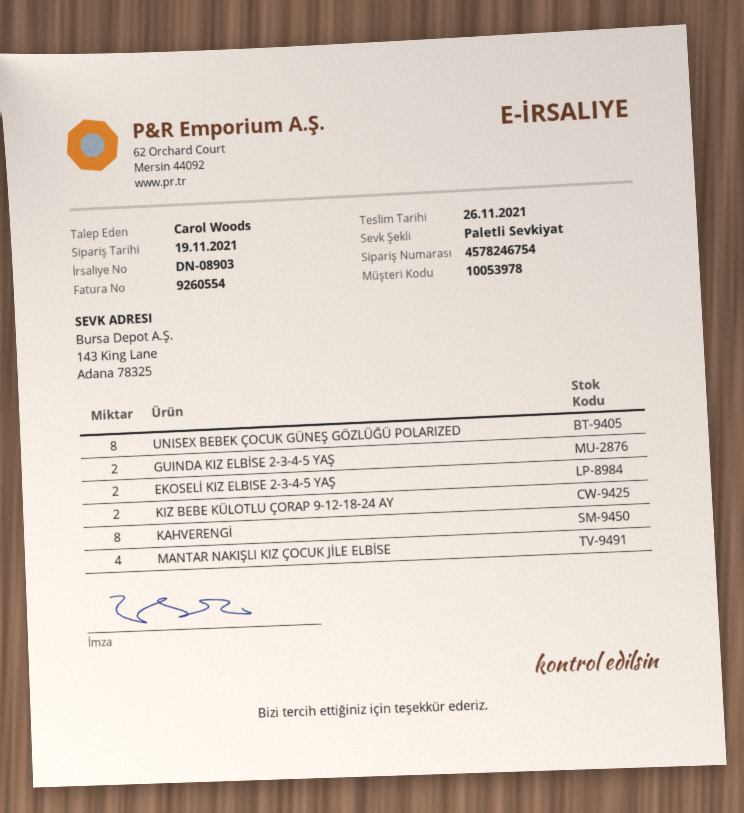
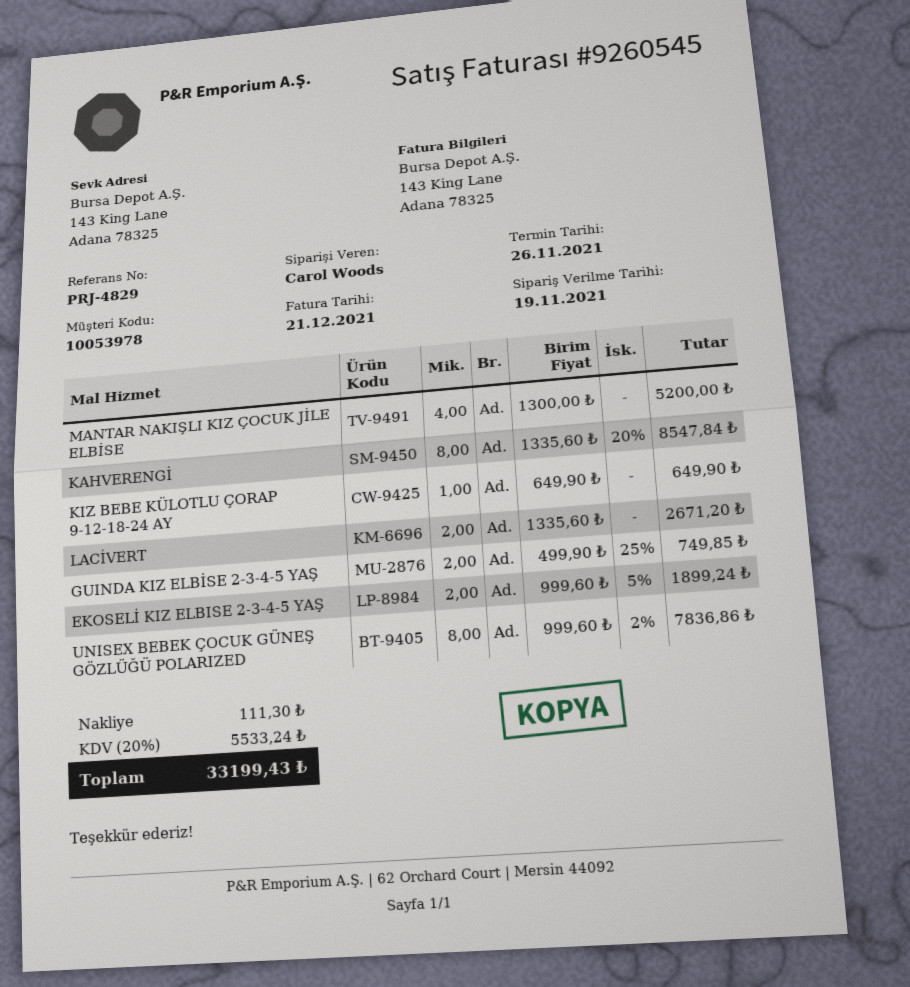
invoice number: 9260554 -> 9260545
KIZ BEBE KÜLOTLU ÇORAP 9-12-18-24 AY: 2 -> 1
LACİVERT: none -> 2

